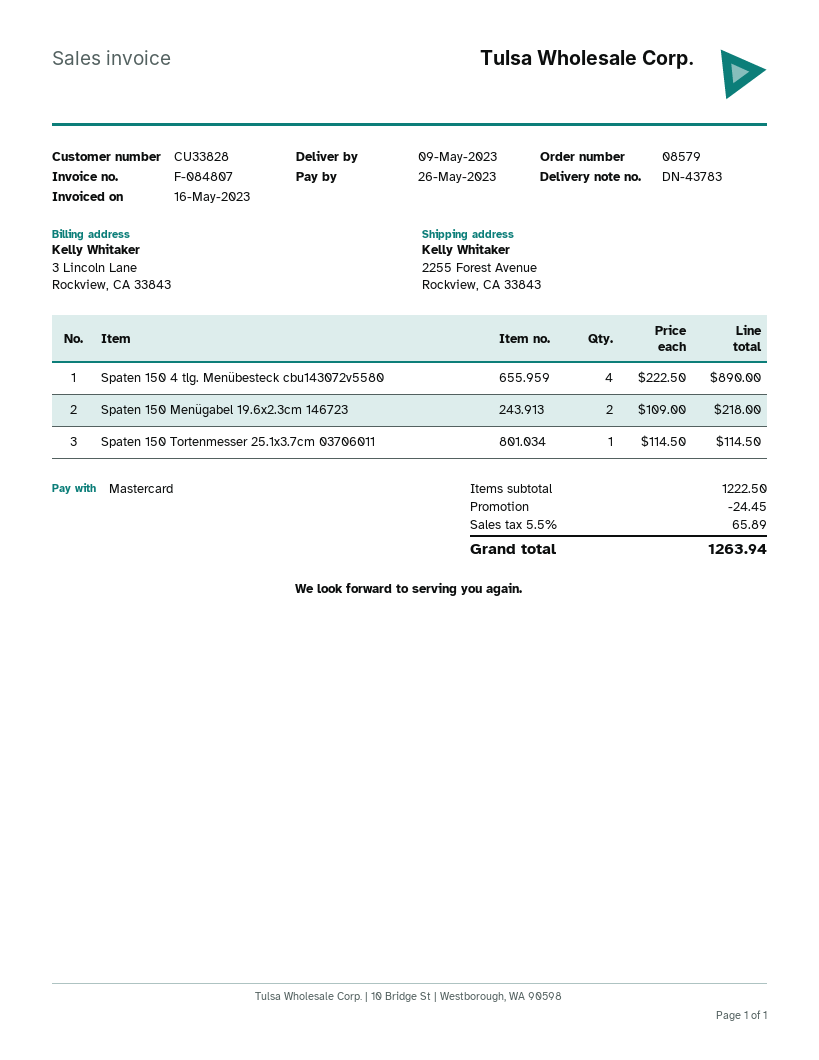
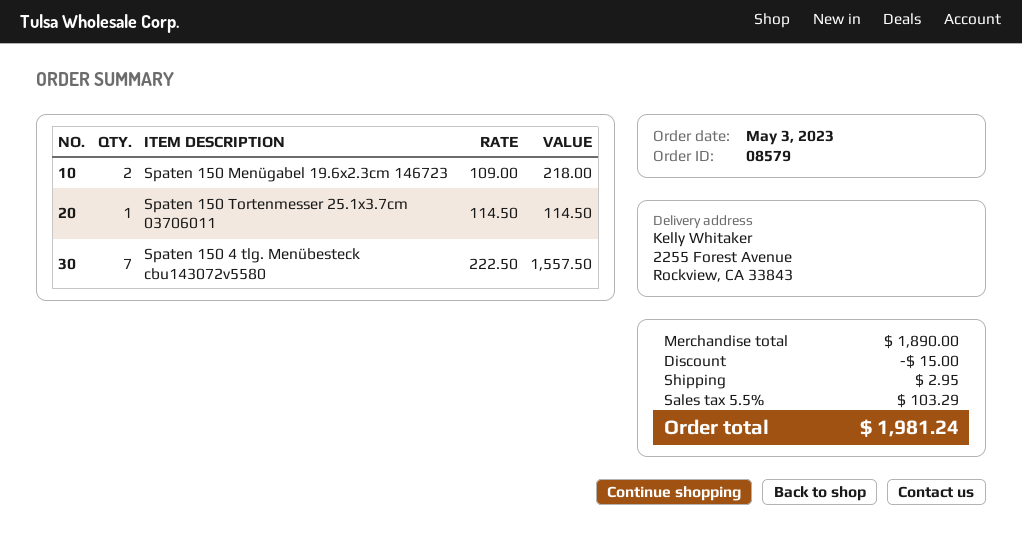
Spaten 150 4 tlg. Menübesteck cbu143072v5580: 4 x 222.50 = 890.00 -> 7 x 222.50 = 1557.50
subtotal: 1222.50 -> 1890.00
discount: 24.45 -> 15.00
shipping: none -> 2.95
tax: 5.5% = 65.89 -> 5.5% = 103.29
total: 1263.94 -> 1981.24

